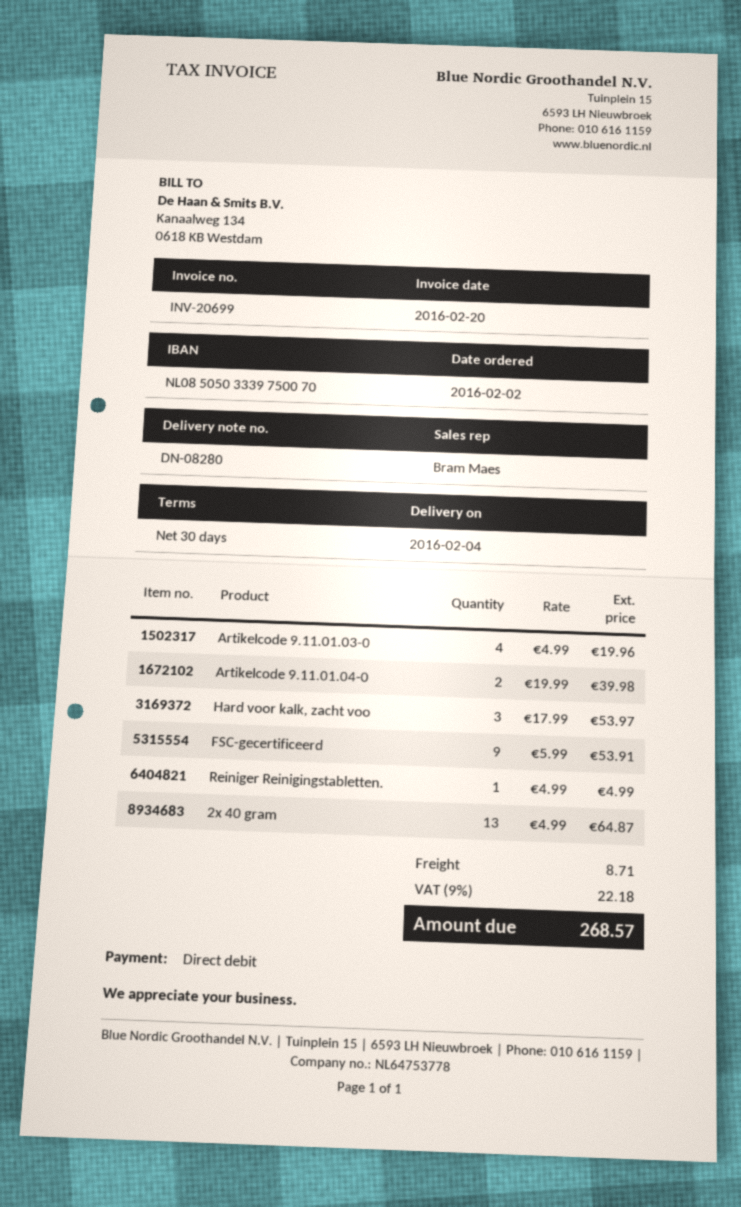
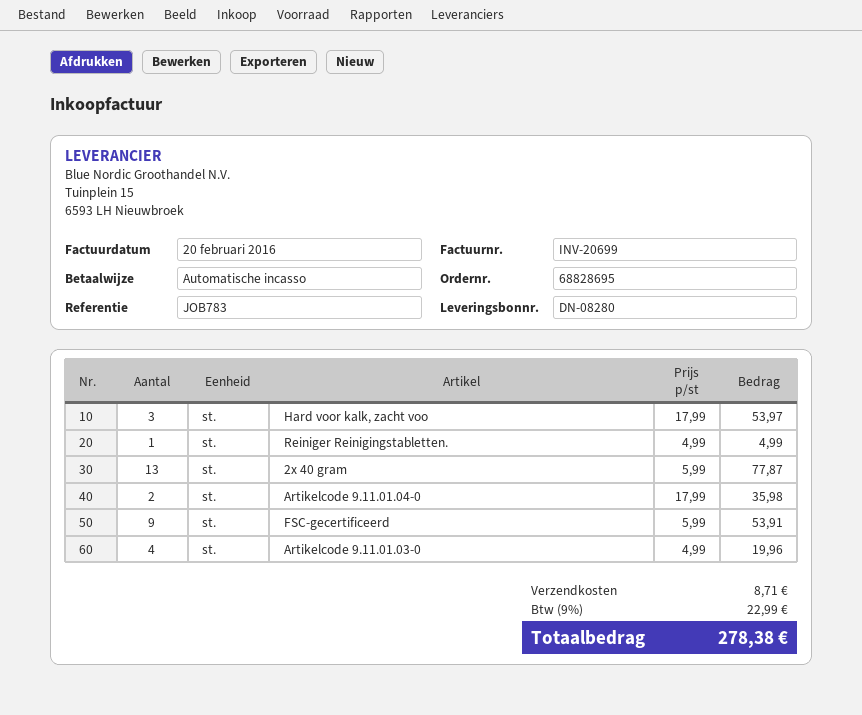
Artikelcode 9.11.01.04-0: 2 x 19.99 = 39.98 -> 2 x 17.99 = 35.98
2x 40 gram: 13 x 4.99 = 64.87 -> 13 x 5.99 = 77.87
tax: 9% = 22.18 -> 9% = 22.99
total: 268.57 -> 278.38

